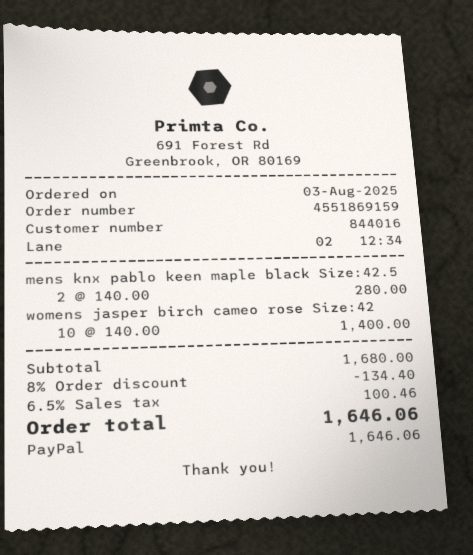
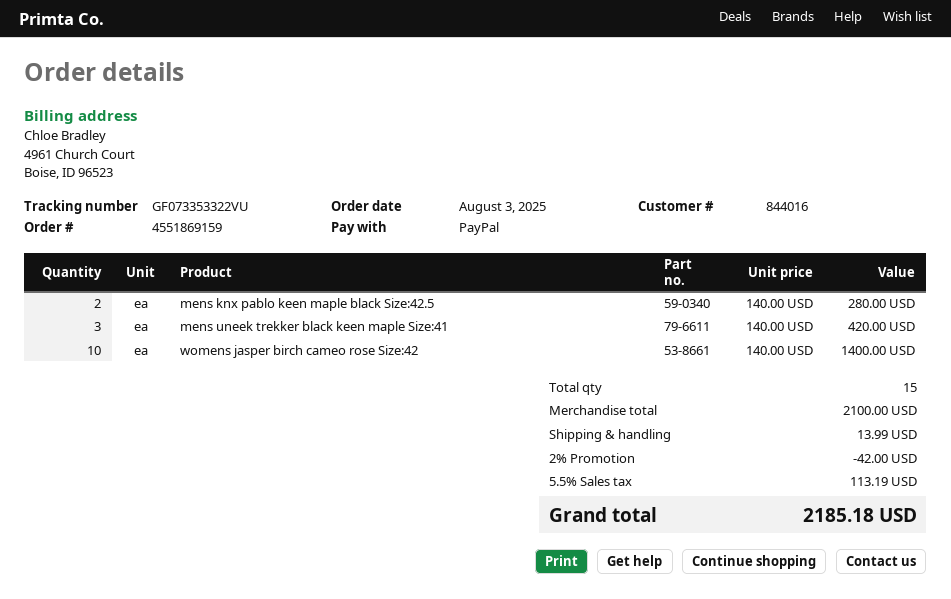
mens uneek trekker black keen maple Size:41: none -> 3 x 140.00 = 420.00
subtotal: 1680.00 -> 2100.00
discount: 8% = 134.40 -> 2% = 42.00
shipping: none -> 13.99
tax: 6.5% = 100.46 -> 5.5% = 113.19
total: 1646.06 -> 2185.18

